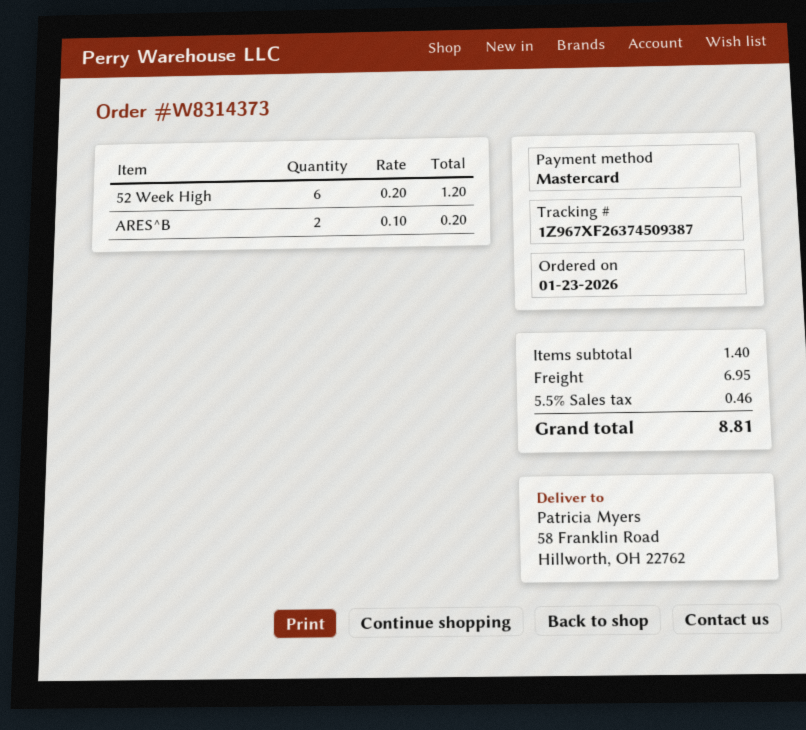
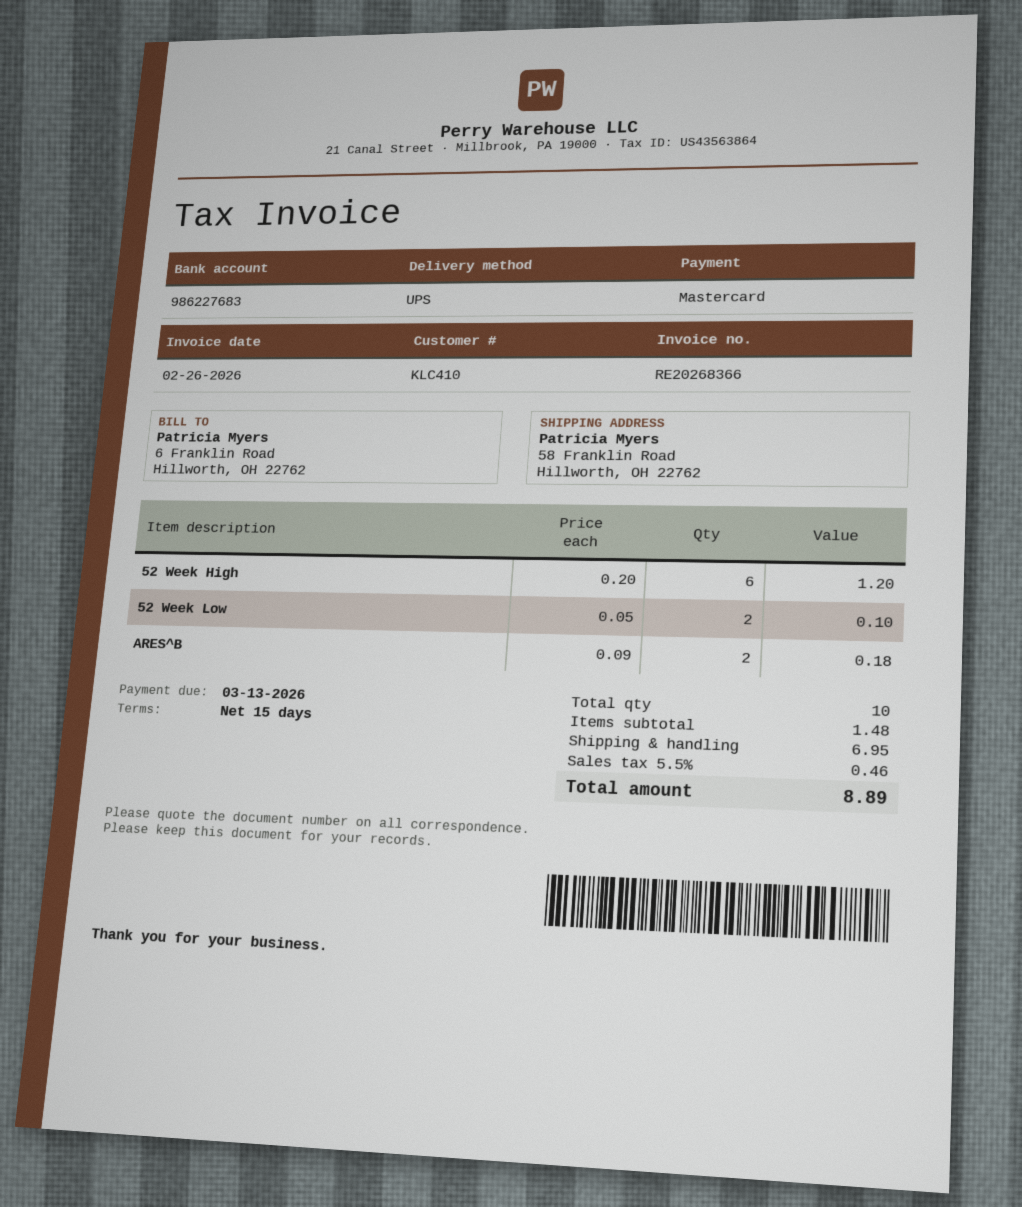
ARES^B: 2 x 0.10 = 0.20 -> 2 x 0.09 = 0.18
52 Week Low: none -> 2 x 0.05 = 0.10
subtotal: 1.40 -> 1.48
total: 8.81 -> 8.89

